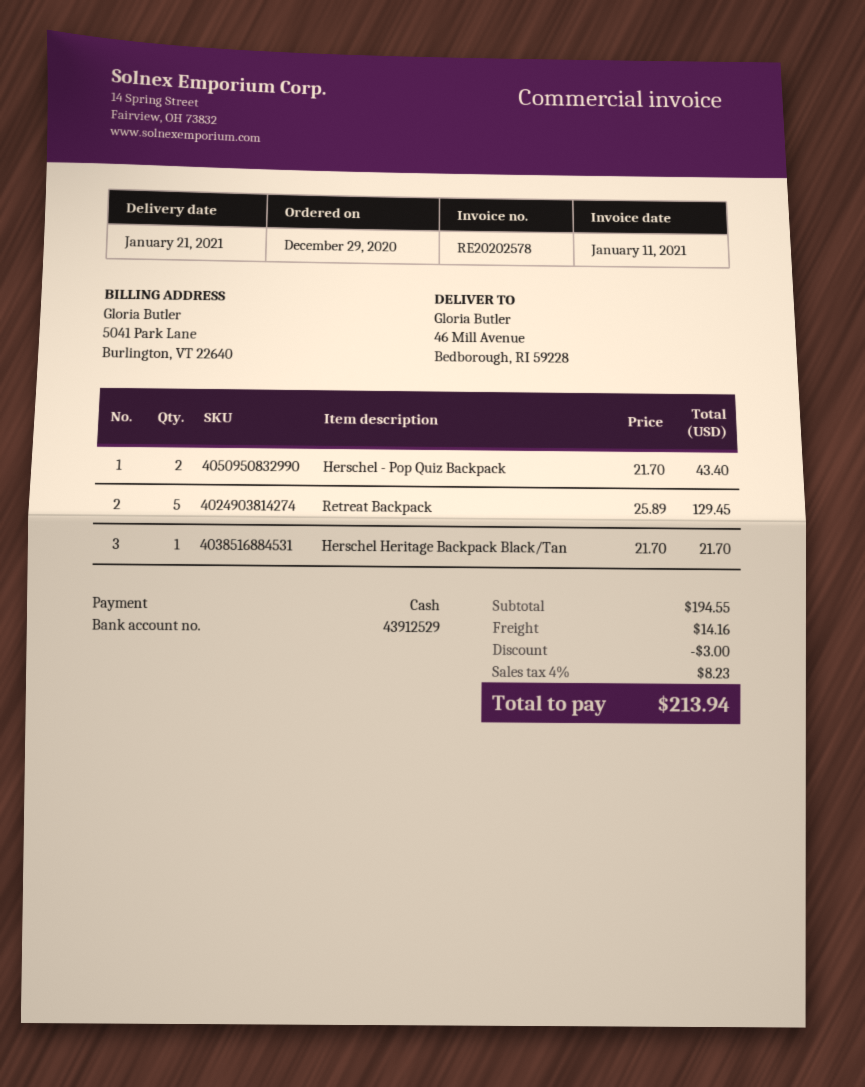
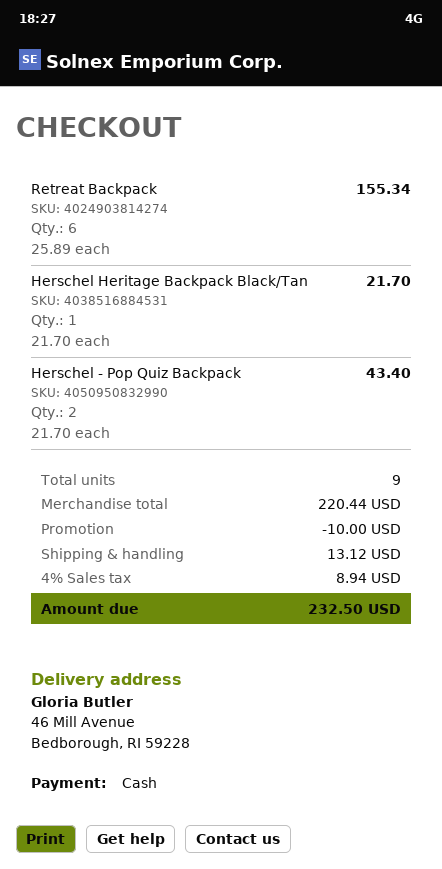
Retreat Backpack: 5 x 25.89 = 129.45 -> 6 x 25.89 = 155.34
subtotal: 194.55 -> 220.44
discount: 3.00 -> 10.00
shipping: 14.16 -> 13.12
tax: 4% = 8.23 -> 4% = 8.94
total: 213.94 -> 232.50

